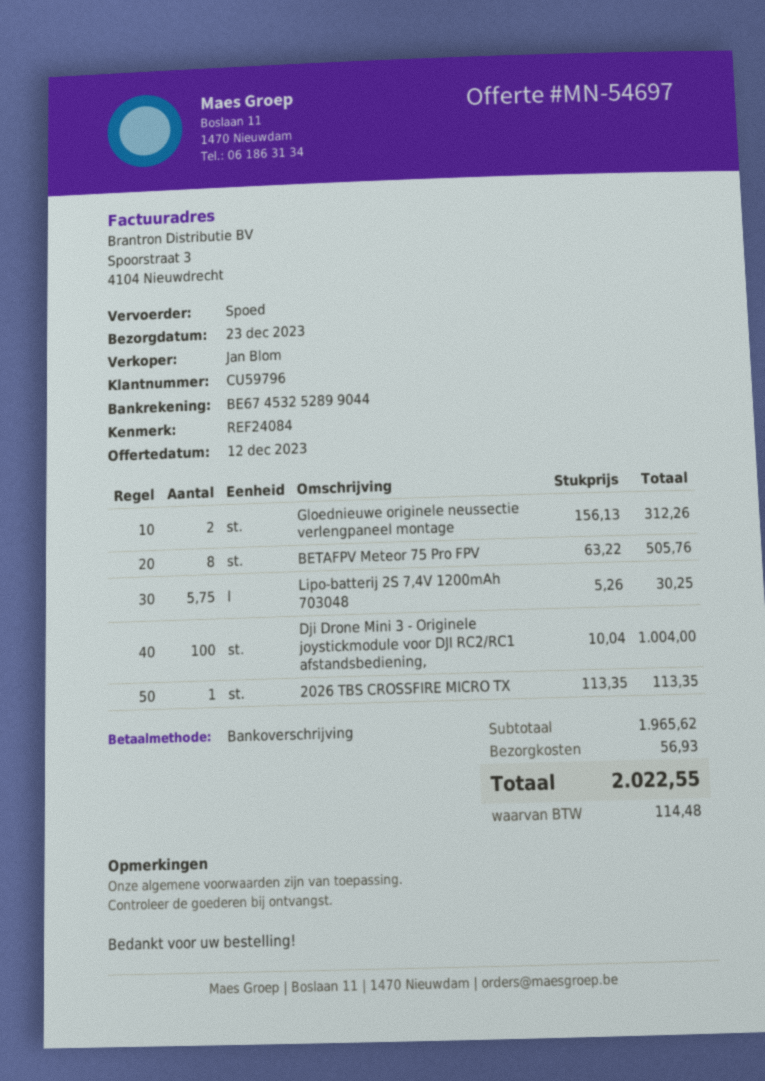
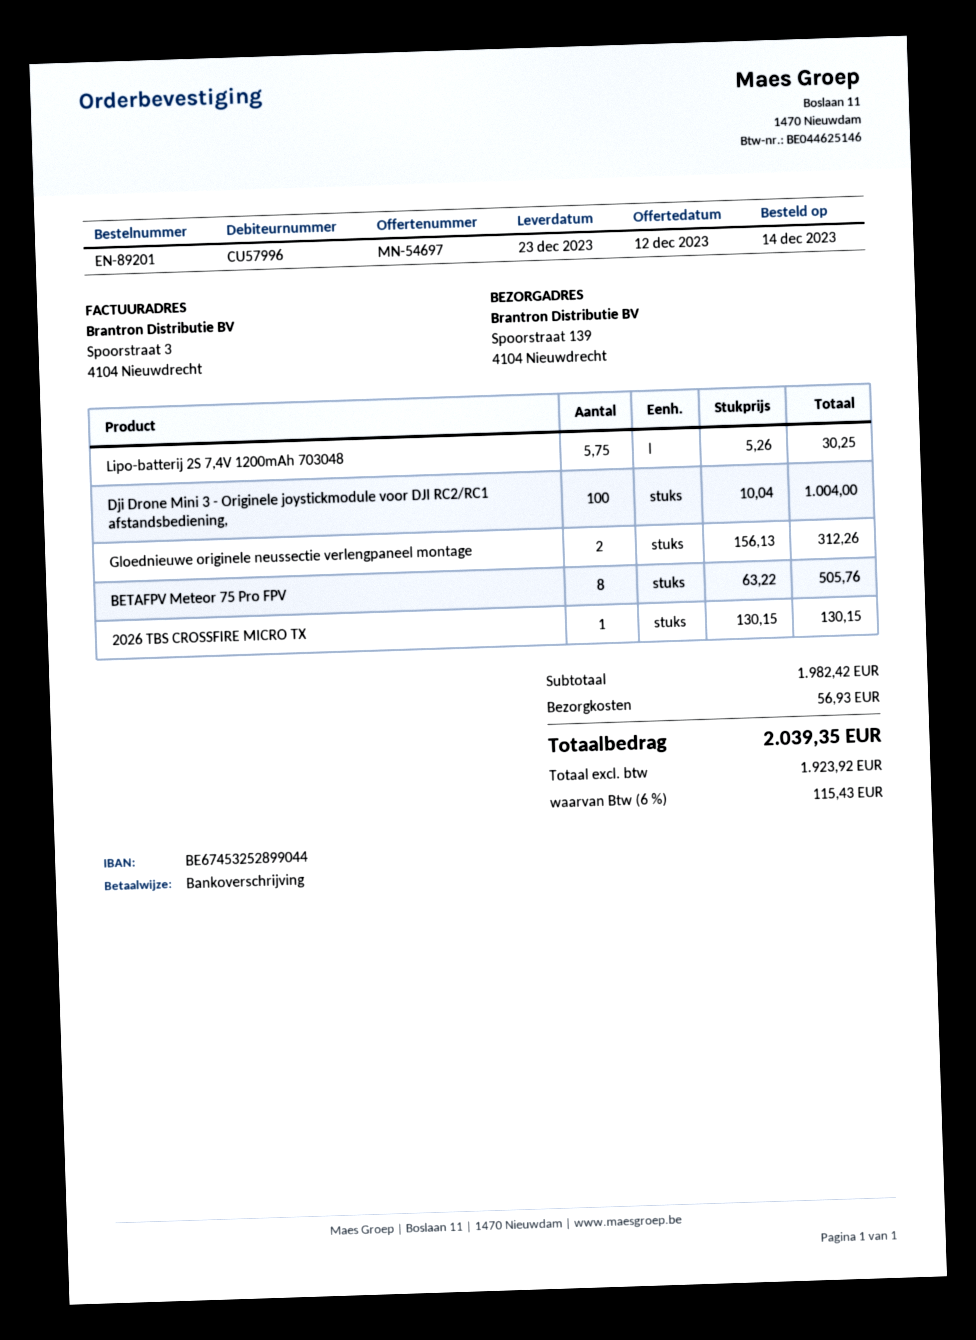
customer number: CU59796 -> CU57996
2026 TBS CROSSFIRE MICRO TX: 1 x 113.35 = 113.35 -> 1 x 130.15 = 130.15
subtotal: 1965.62 -> 1982.42
tax: 114.48 -> 115.43
total: 2022.55 -> 2039.35

